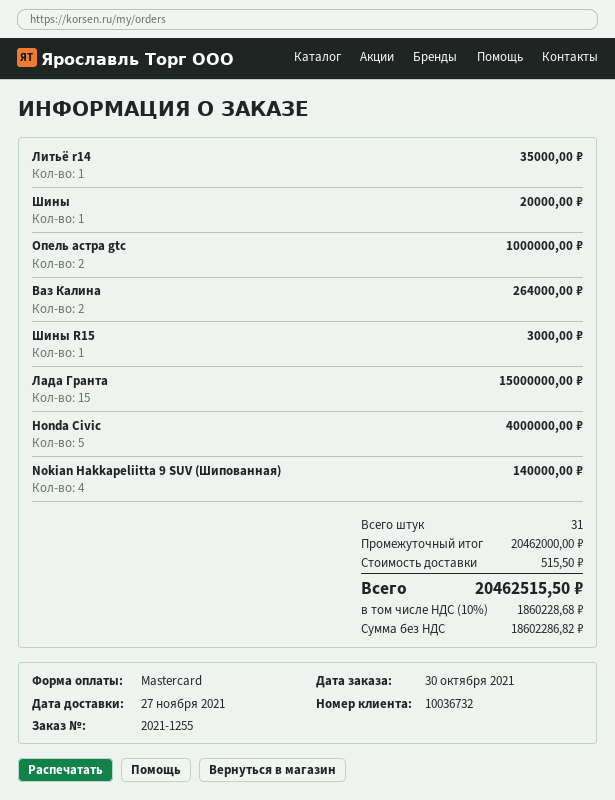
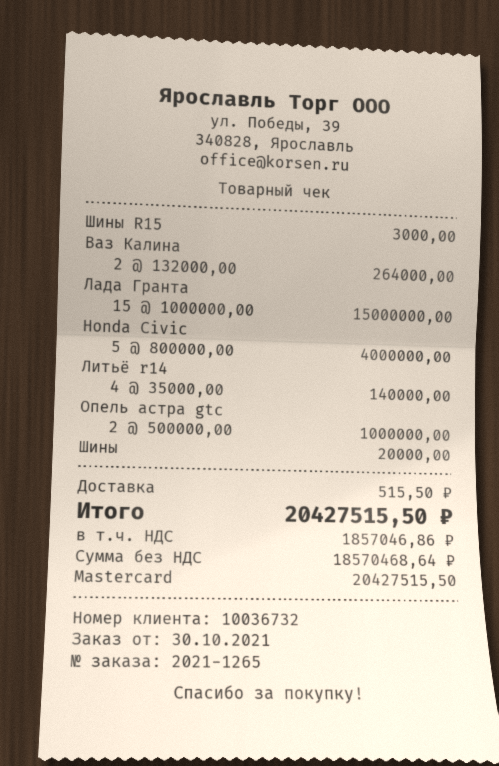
order number: 2021-1255 -> 2021-1265
Литьё r14: 1 for 35000.00 -> 4 for 140000.00
Nokian Hakkapeliitta 9 SUV (Шипованная): 4 for 140000.00 -> none
net: 18602286.82 -> 18570468.64
tax: 1860228.68 -> 1857046.86
total: 20462515.50 -> 20427515.50

